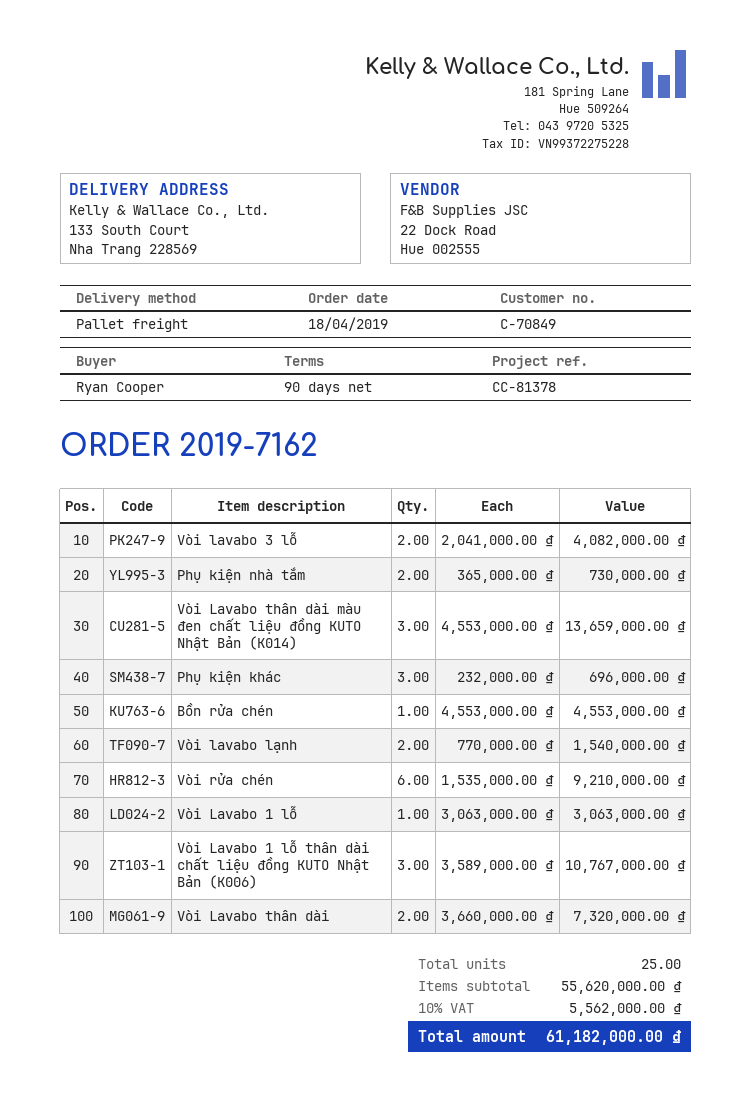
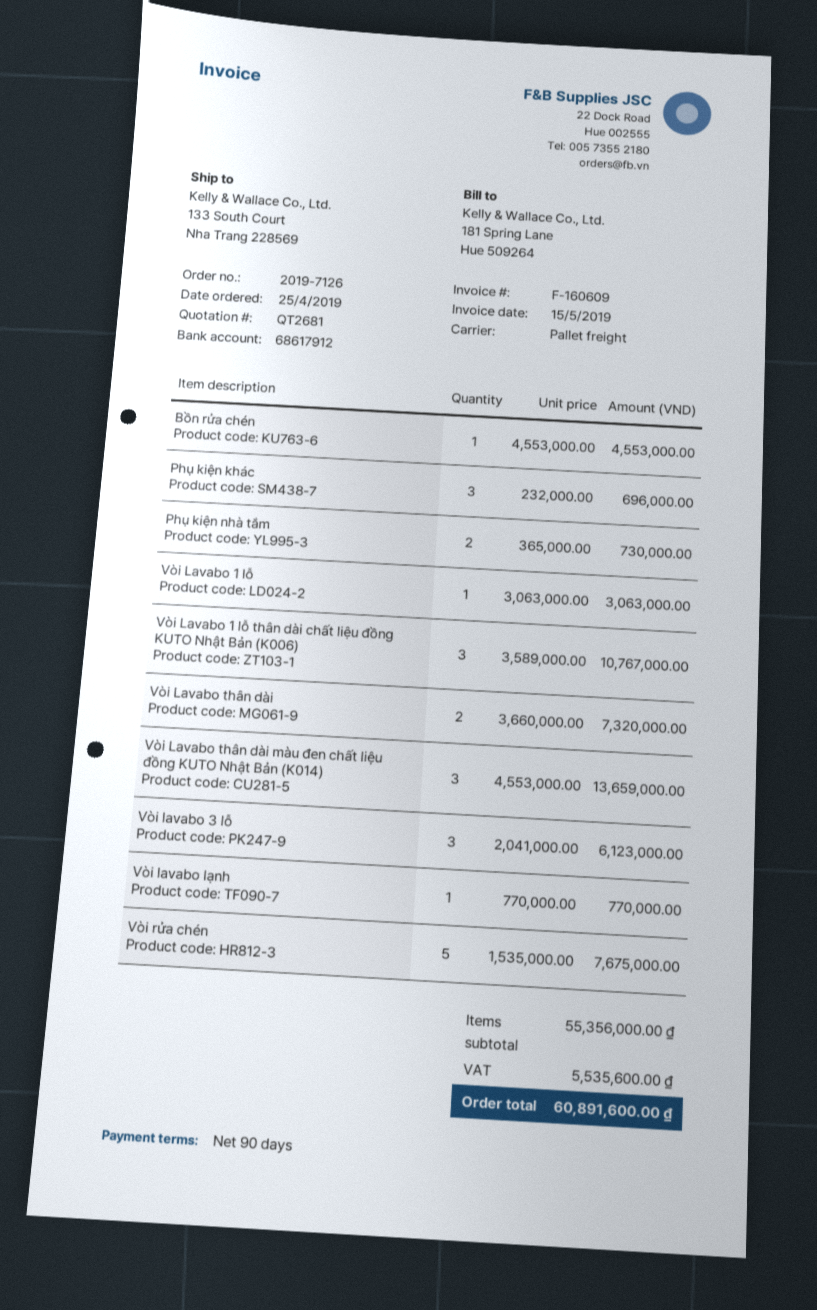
order number: 2019-7162 -> 2019-7126
order date: 2019-04-18 -> 2019-04-25
Vòi lavabo 3 lỗ: 2 x 2041000.00 = 4082000.00 -> 3 x 2041000.00 = 6123000.00
Vòi lavabo lạnh: 2 x 770000.00 = 1540000.00 -> 1 x 770000.00 = 770000.00
Vòi rửa chén: 6 x 1535000.00 = 9210000.00 -> 5 x 1535000.00 = 7675000.00
subtotal: 55620000.00 -> 55356000.00
tax: 5562000.00 -> 5535600.00
total: 61182000.00 -> 60891600.00

